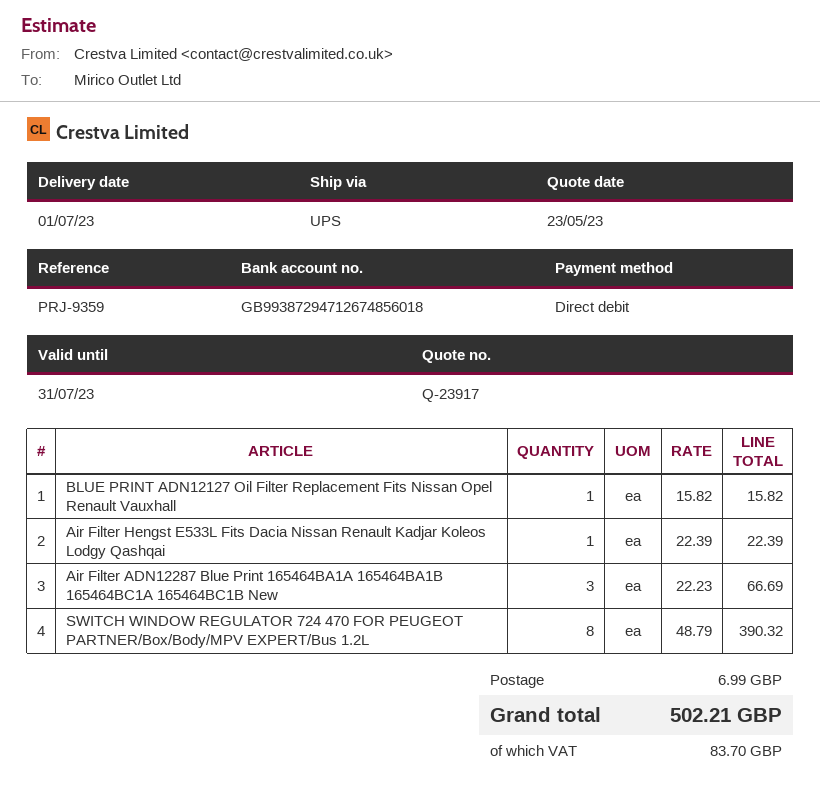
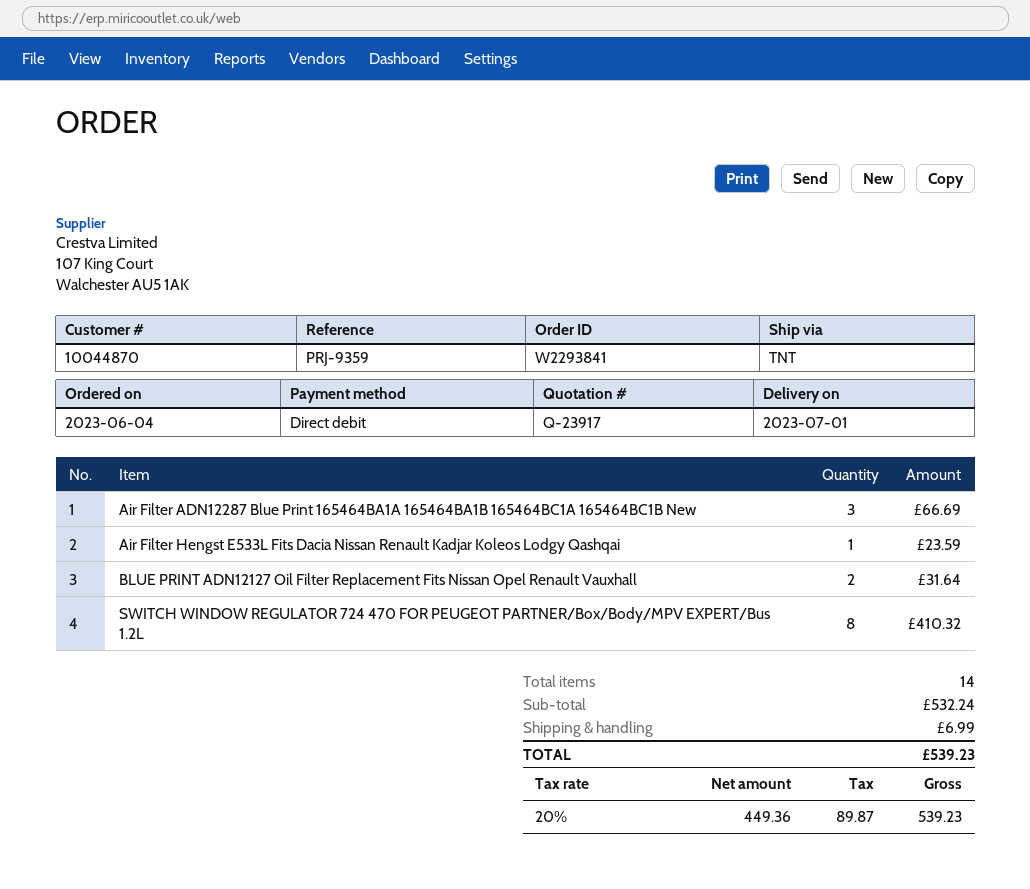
shipping method: UPS -> TNT
BLUE PRINT ADN12127 Oil Filter Replacement Fits Nissan Opel Renault Vauxhall: 1 for 15.82 -> 2 for 31.64
Air Filter Hengst E533L Fits Dacia Nissan Renault Kadjar Koleos Lodgy Qashqai: 1 for 22.39 -> 1 for 23.59
SWITCH WINDOW REGULATOR 724 470 FOR PEUGEOT PARTNER/Box/Body/MPV EXPERT/Bus 1.2L: 8 for 390.32 -> 8 for 410.32
tax: 83.70 -> 89.87
total: 502.21 -> 539.23

